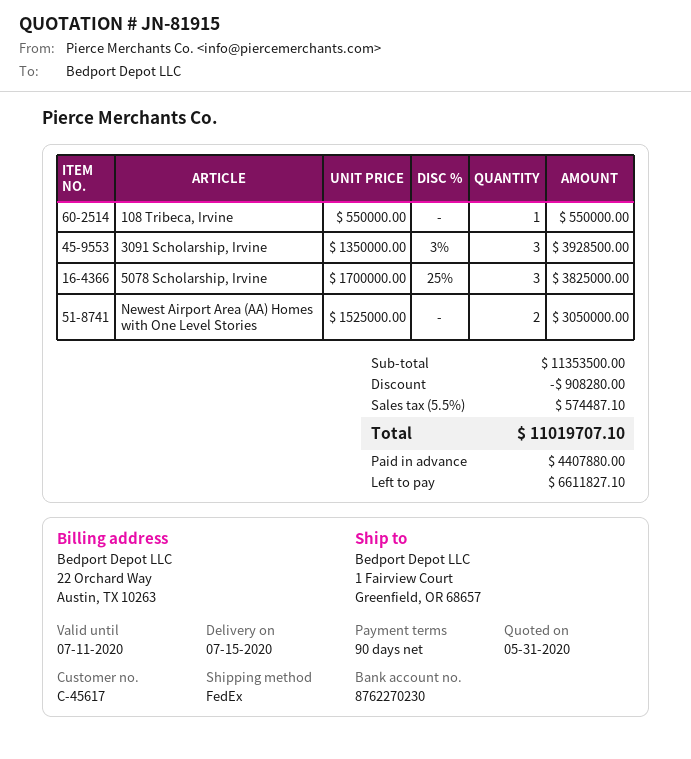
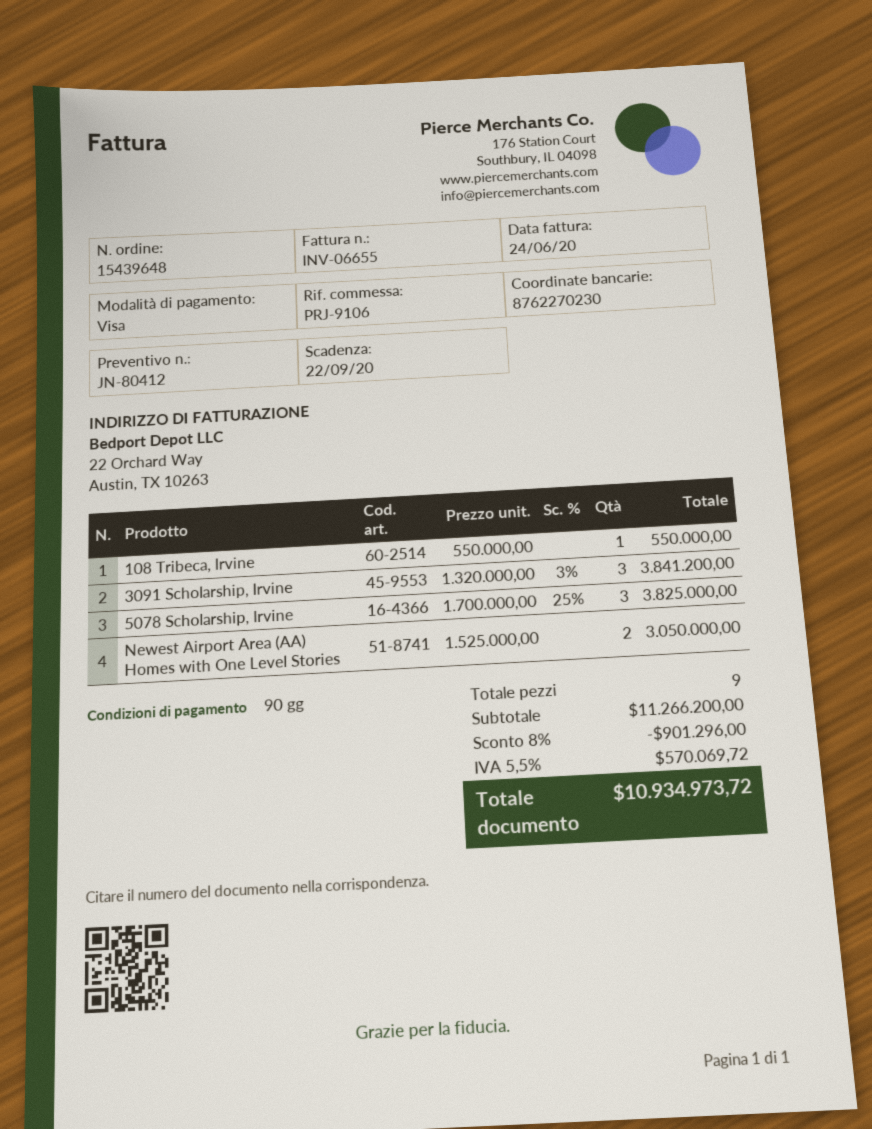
quote number: JN-81915 -> JN-80412
3091 Scholarship, Irvine: 3 x 1350000.00 - 3% = 3928500.00 -> 3 x 1320000.00 - 3% = 3841200.00
subtotal: 11353500.00 -> 11266200.00
discount: 908280.00 -> 901296.00
tax: 5.5% = 574487.10 -> 5.5% = 570069.72
total: 11019707.10 -> 10934973.72

